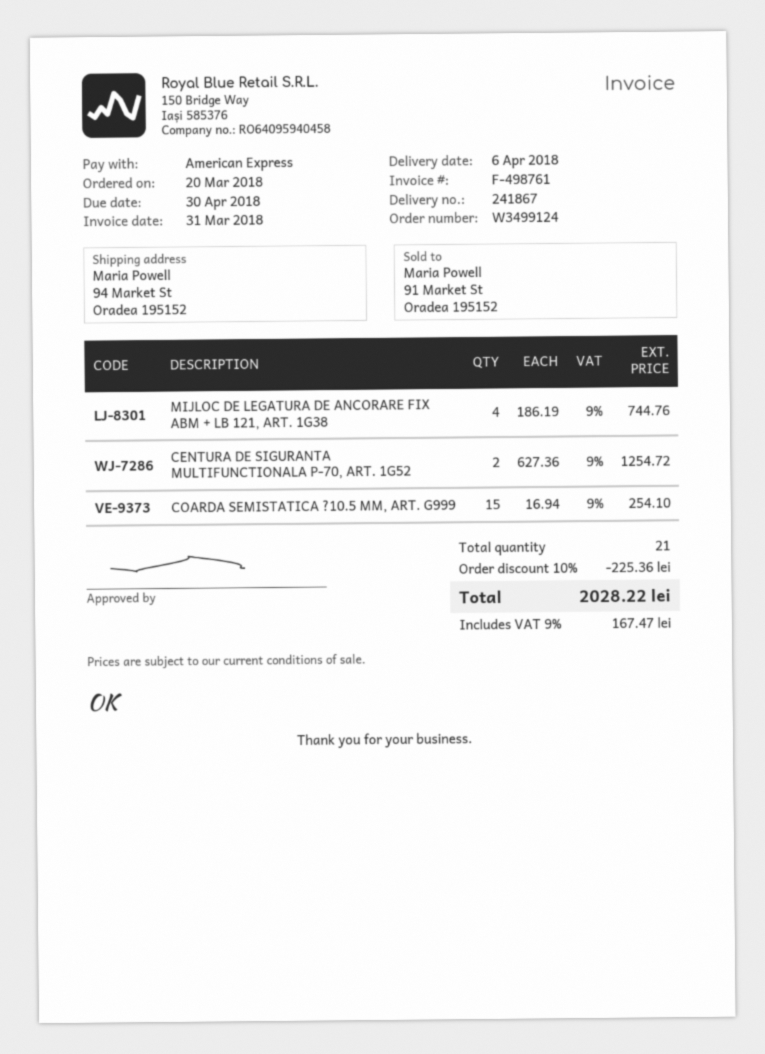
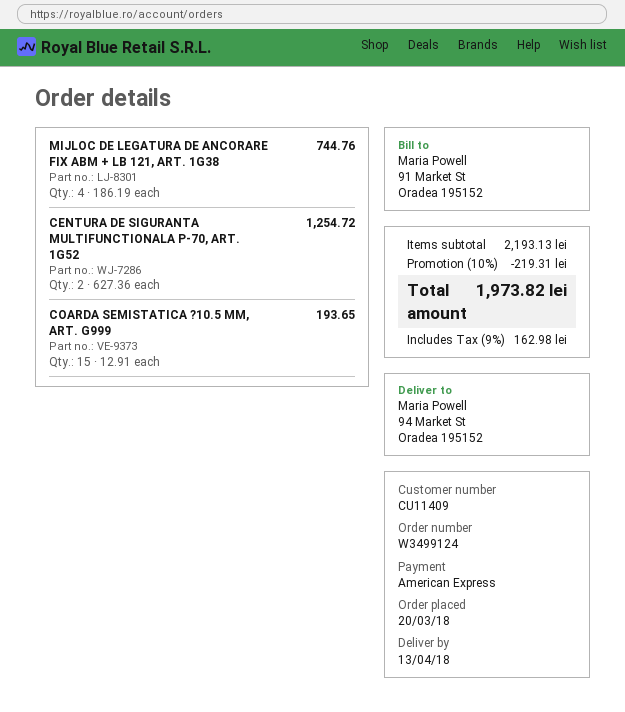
delivery date: 2018-04-06 -> 2018-04-13
COARDA SEMISTATICA ?10.5 MM, ART. G999: 15 x 16.94 = 254.10 -> 15 x 12.91 = 193.65
discount: 10% = 225.36 -> 10% = 219.31
tax: 9% = 167.47 -> 9% = 162.98
total: 2028.22 -> 1973.82

